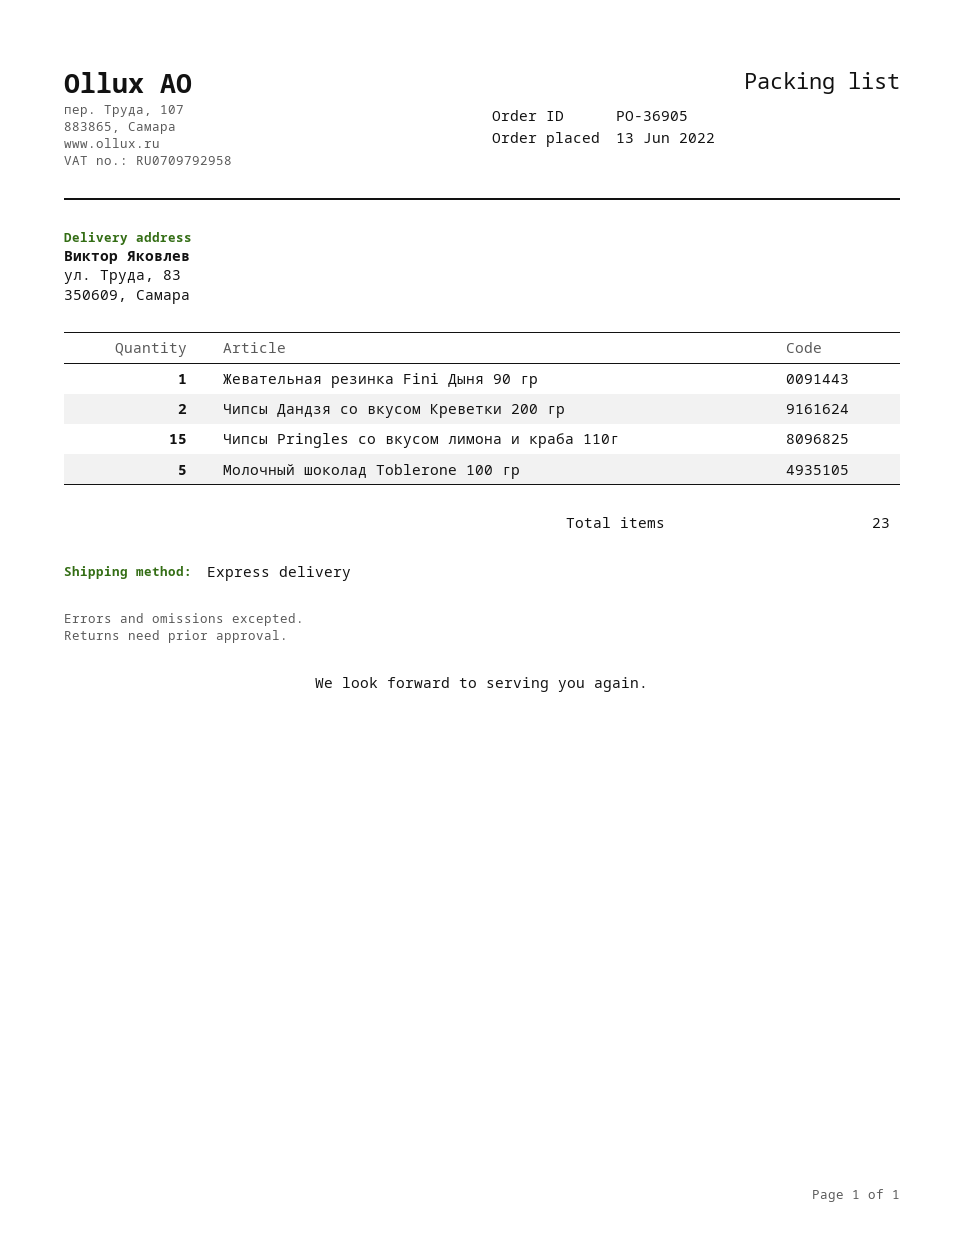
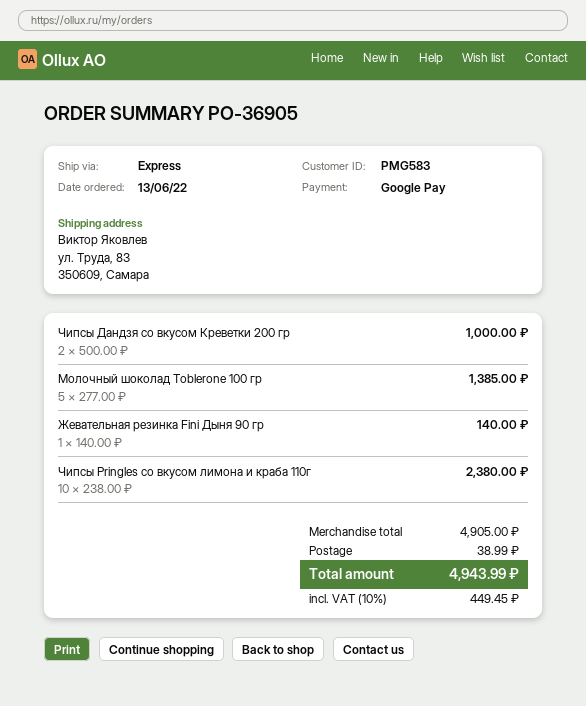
Чипсы Pringles со вкусом лимона и краба 110г: 15 -> 10

